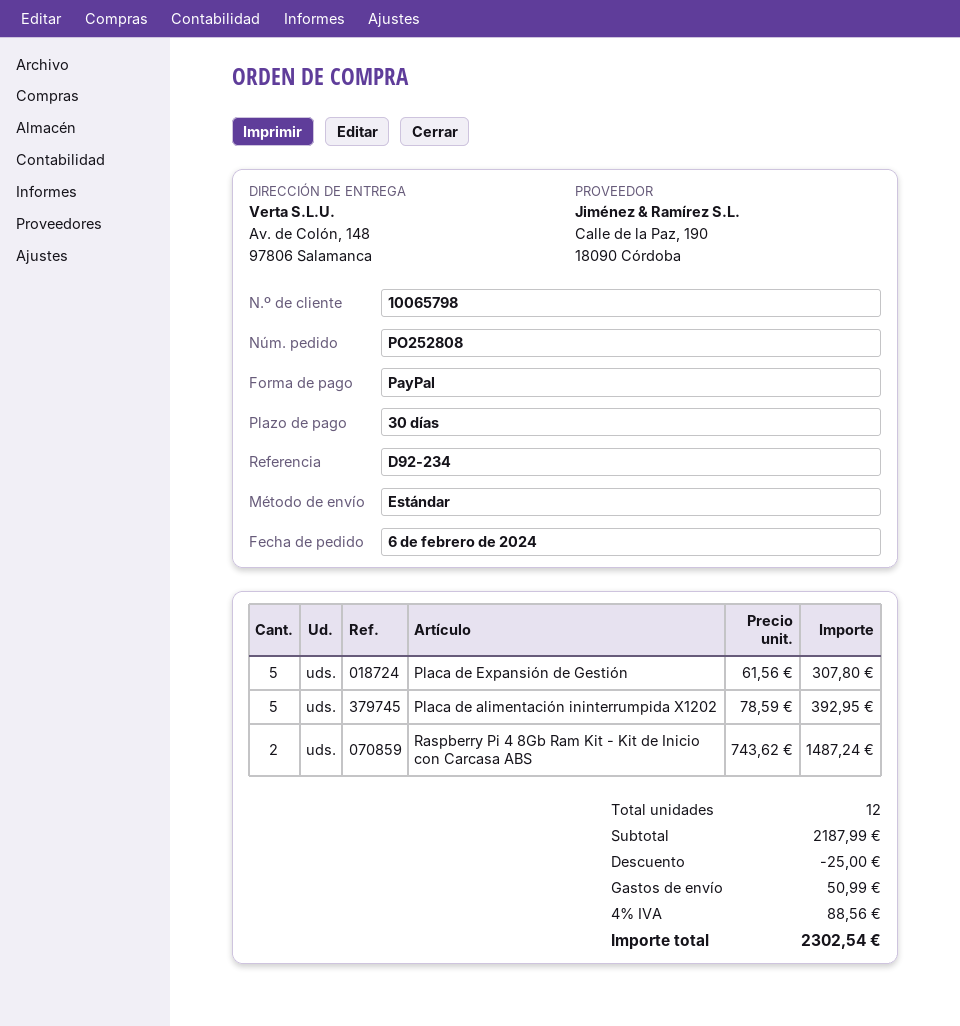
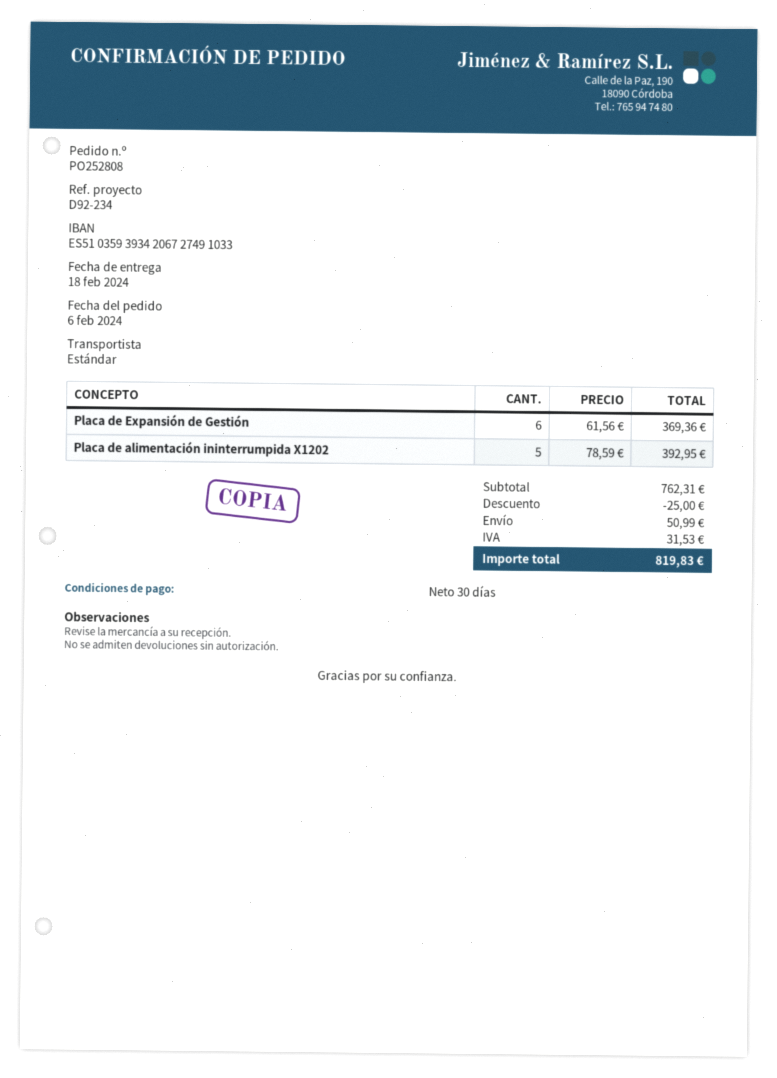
Placa de Expansión de Gestión: 5 x 61.56 = 307.80 -> 6 x 61.56 = 369.36
Raspberry Pi 4 8Gb Ram Kit - Kit de Inicio con Carcasa ABS: 2 x 743.62 = 1487.24 -> none
subtotal: 2187.99 -> 762.31
tax: 88.56 -> 31.53
total: 2302.54 -> 819.83

